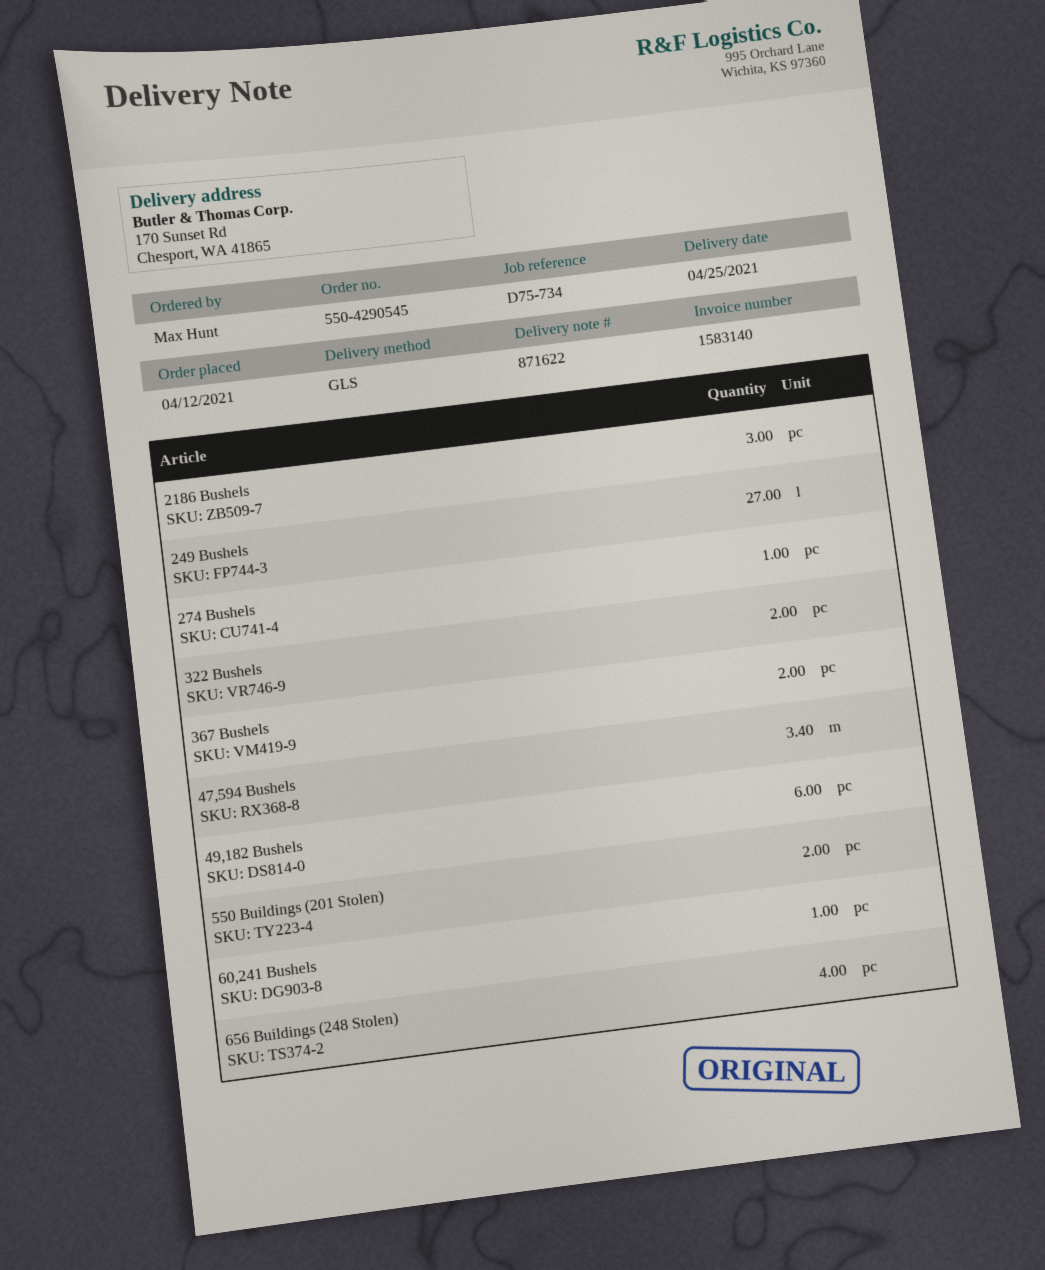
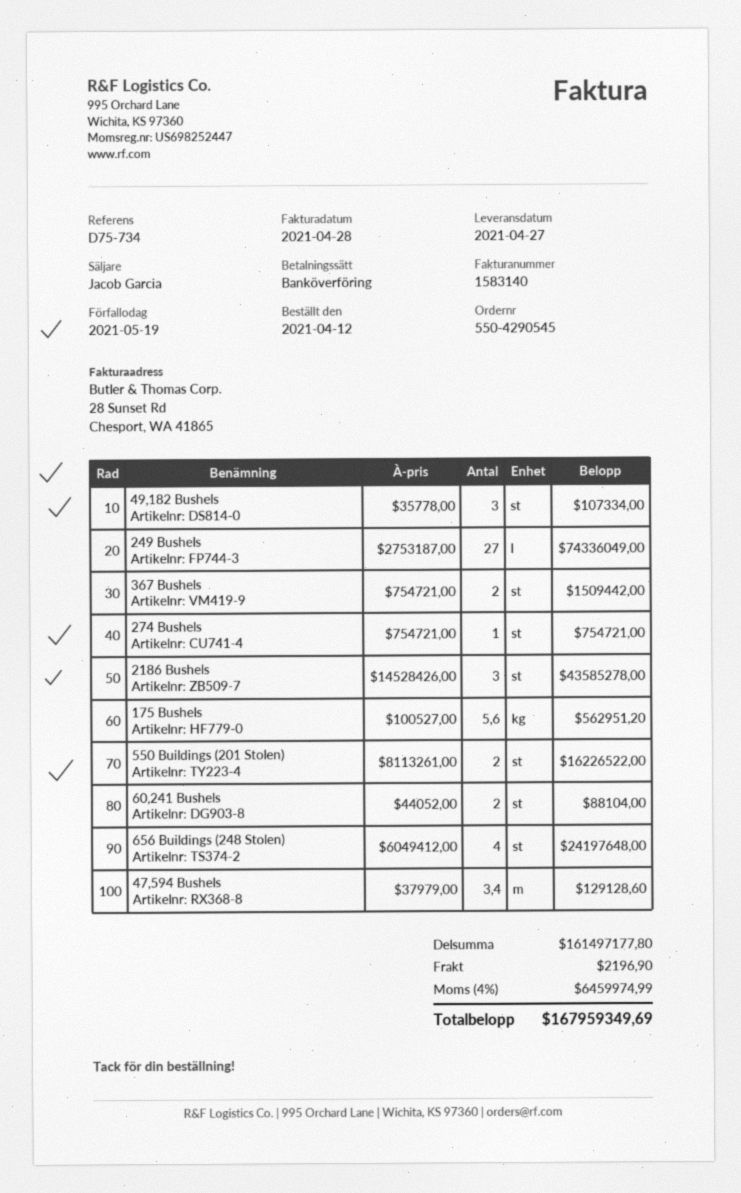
delivery date: 2021-04-25 -> 2021-04-27
322 Bushels: 2 -> none
49,182 Bushels: 6 -> 3
60,241 Bushels: 1 -> 2
175 Bushels: none -> 5.6

